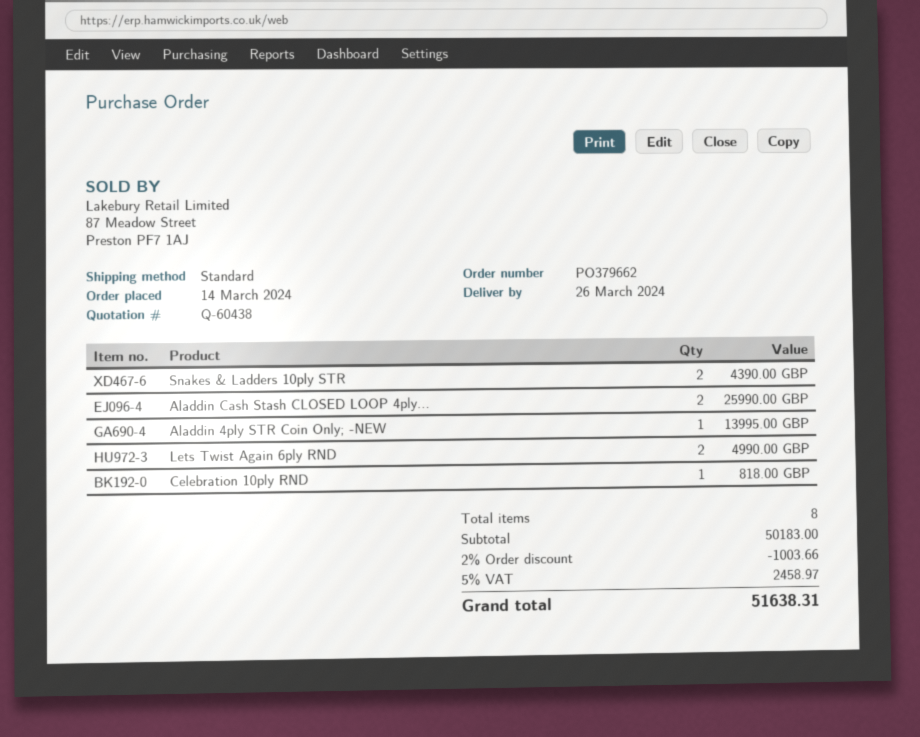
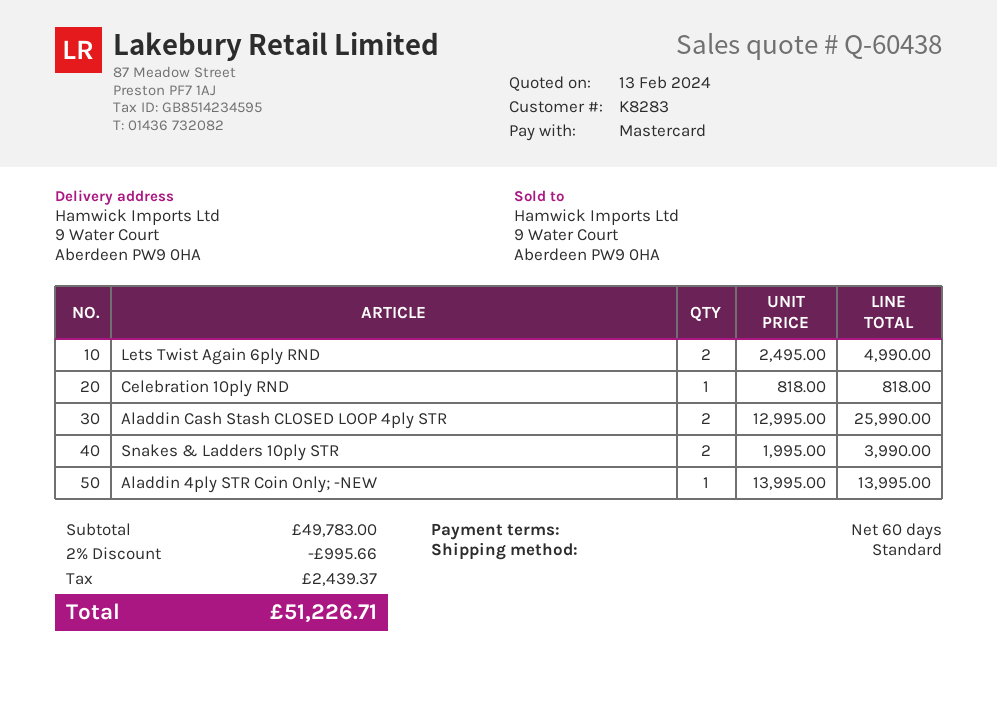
Snakes & Ladders 10ply STR: 2 for 4390.00 -> 2 for 3990.00
subtotal: 50183.00 -> 49783.00
discount: 2% = 1003.66 -> 2% = 995.66
tax: 2458.97 -> 2439.37
total: 51638.31 -> 51226.71

